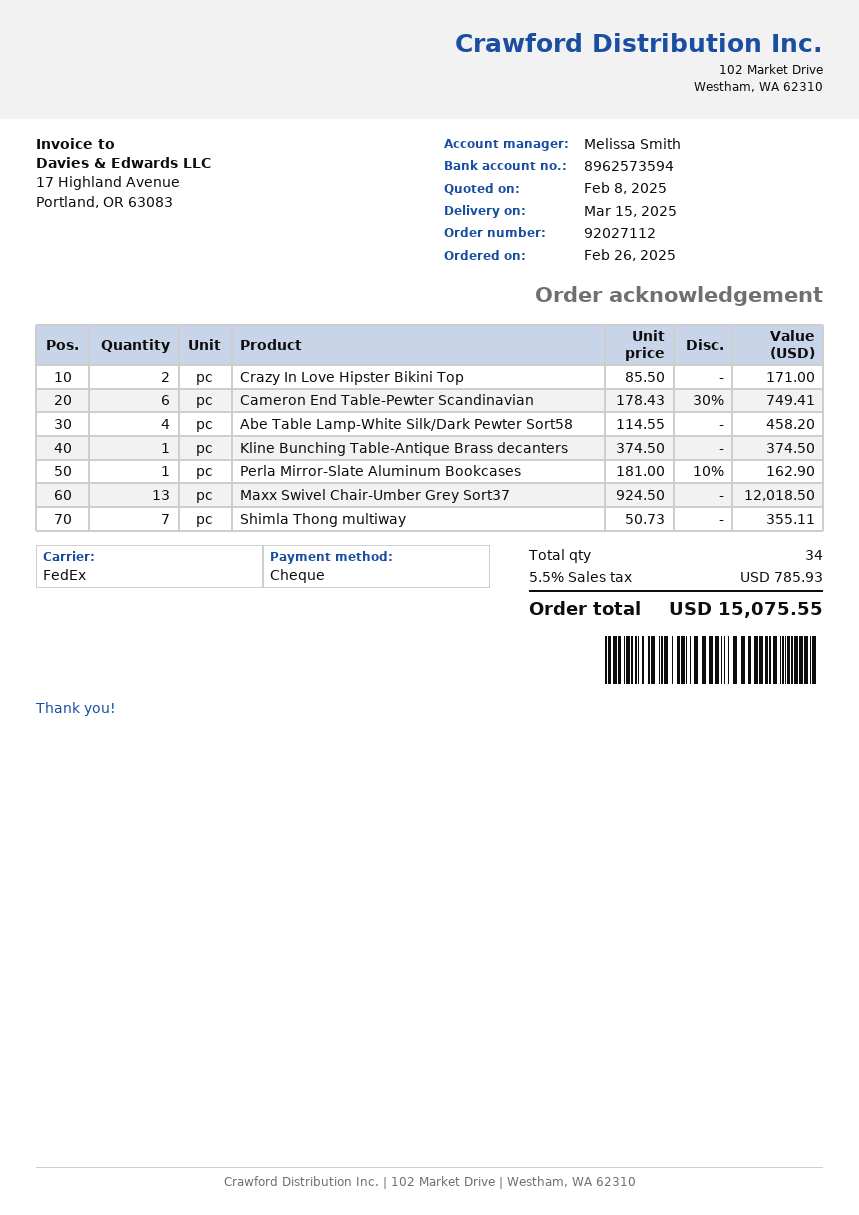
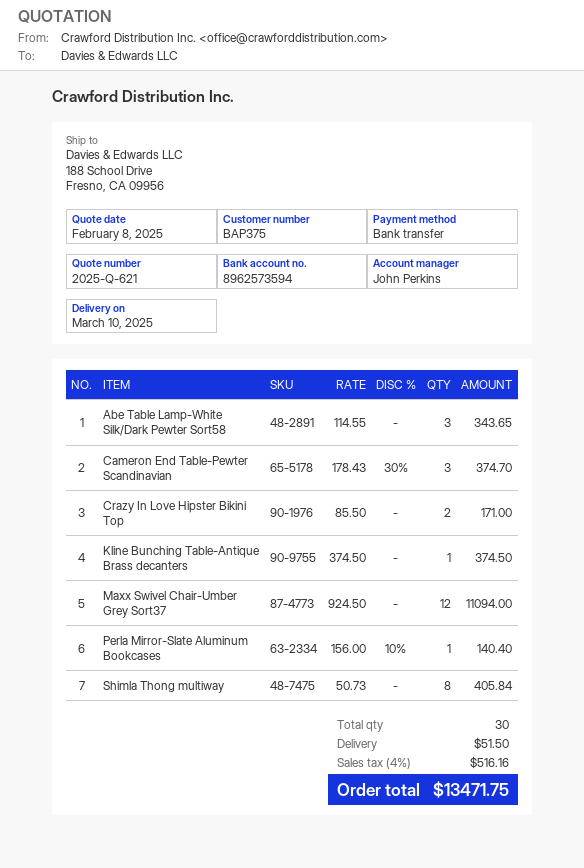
delivery date: 2025-03-15 -> 2025-03-10
sales rep: Melissa Smith -> John Perkins
payment method: cheque -> bank transfer
Cameron End Table-Pewter Scandinavian: 6 x 178.43 - 30% = 749.41 -> 3 x 178.43 - 30% = 374.70
Abe Table Lamp-White Silk/Dark Pewter Sort58: 4 x 114.55 = 458.20 -> 3 x 114.55 = 343.65
Perla Mirror-Slate Aluminum Bookcases: 1 x 181.00 - 10% = 162.90 -> 1 x 156.00 - 10% = 140.40
Maxx Swivel Chair-Umber Grey Sort37: 13 x 924.50 = 12018.50 -> 12 x 924.50 = 11094.00
Shimla Thong multiway: 7 x 50.73 = 355.11 -> 8 x 50.73 = 405.84
total quantity: 34 -> 30
shipping: none -> 51.50
tax: 5.5% = 785.93 -> 4% = 516.16
total: 15075.55 -> 13471.75

